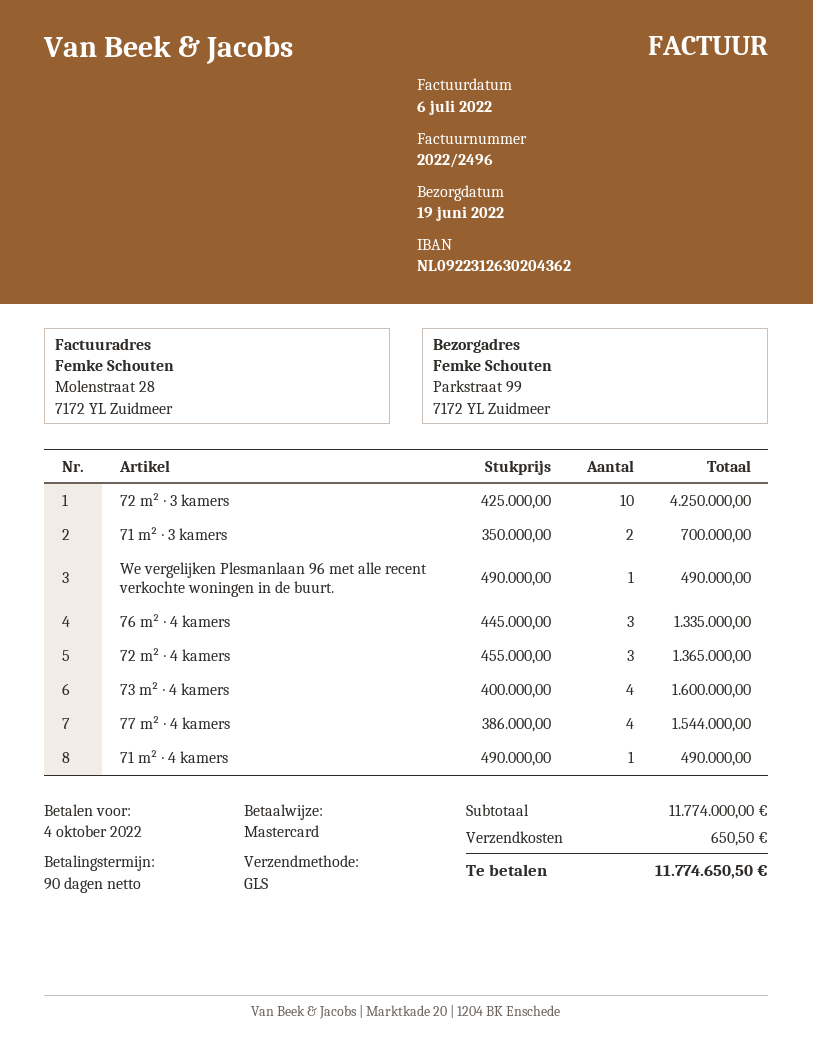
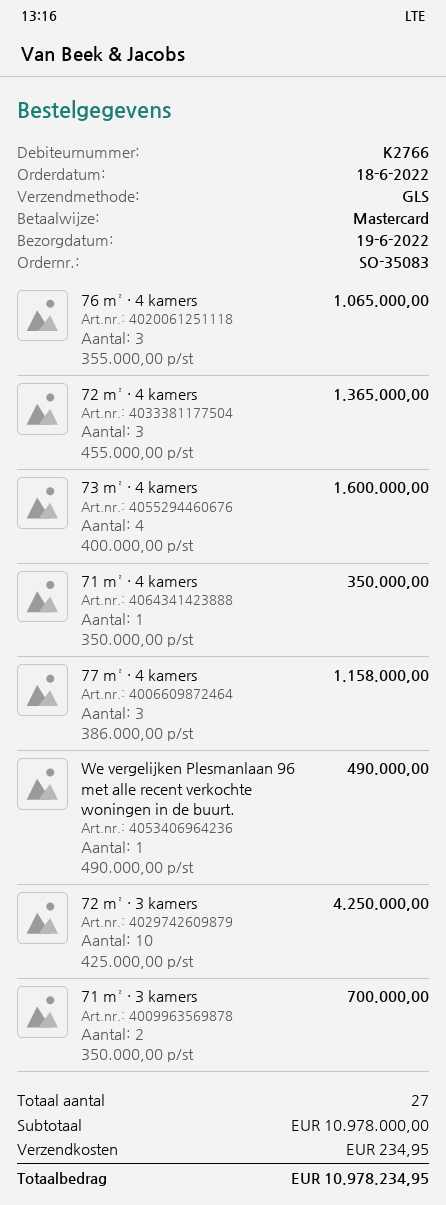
76 m² · 4 kamers: 3 x 445000.00 = 1335000.00 -> 3 x 355000.00 = 1065000.00
77 m² · 4 kamers: 4 x 386000.00 = 1544000.00 -> 3 x 386000.00 = 1158000.00
71 m² · 4 kamers: 1 x 490000.00 = 490000.00 -> 1 x 350000.00 = 350000.00
subtotal: 11774000.00 -> 10978000.00
shipping: 650.50 -> 234.95
total: 11774650.50 -> 10978234.95

